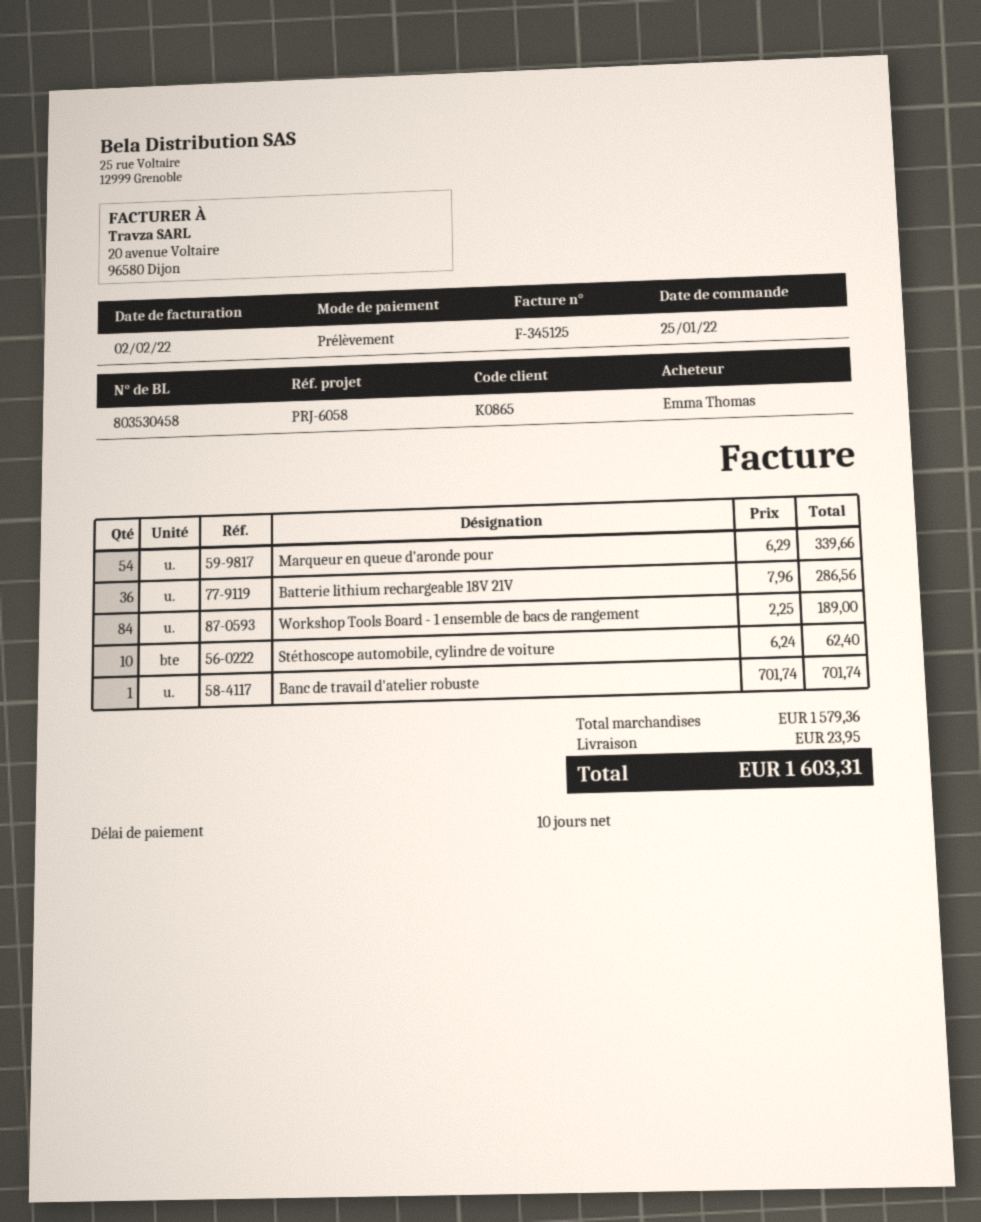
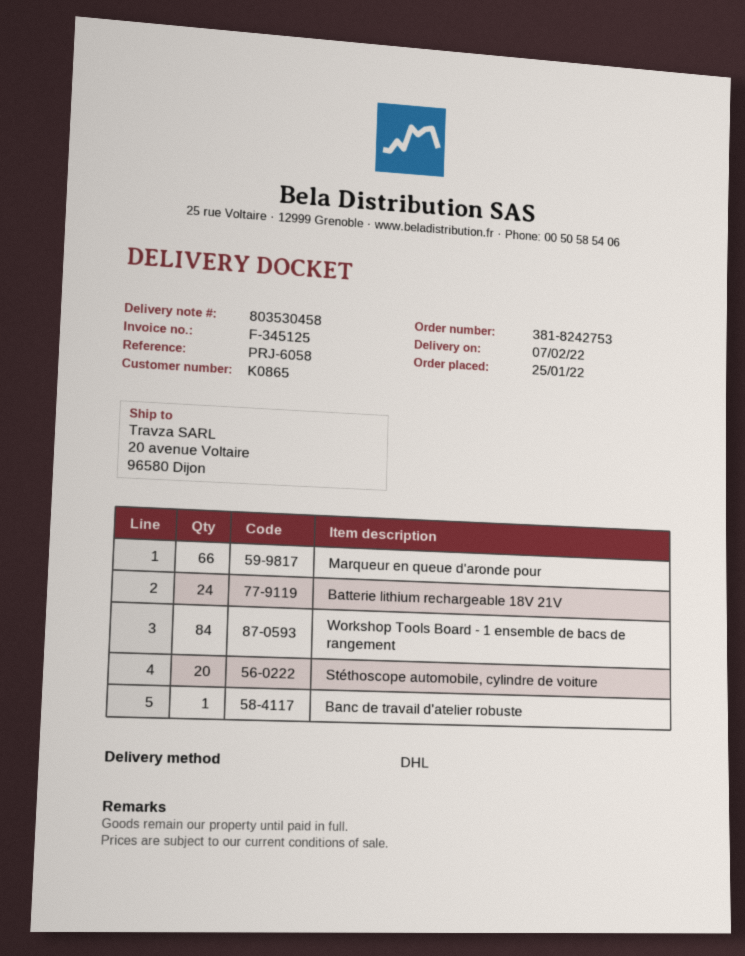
Marqueur en queue d'aronde pour: 54 -> 66
Batterie lithium rechargeable 18V 21V: 36 -> 24
Stéthoscope automobile, cylindre de voiture: 10 -> 20

